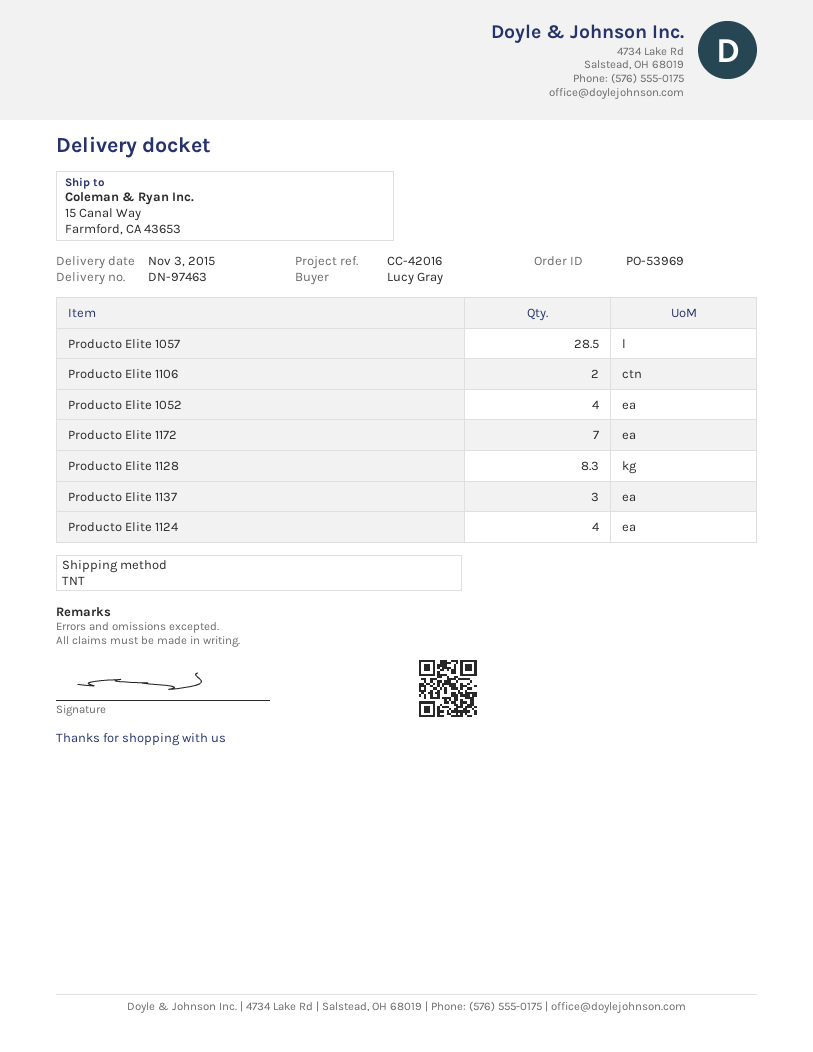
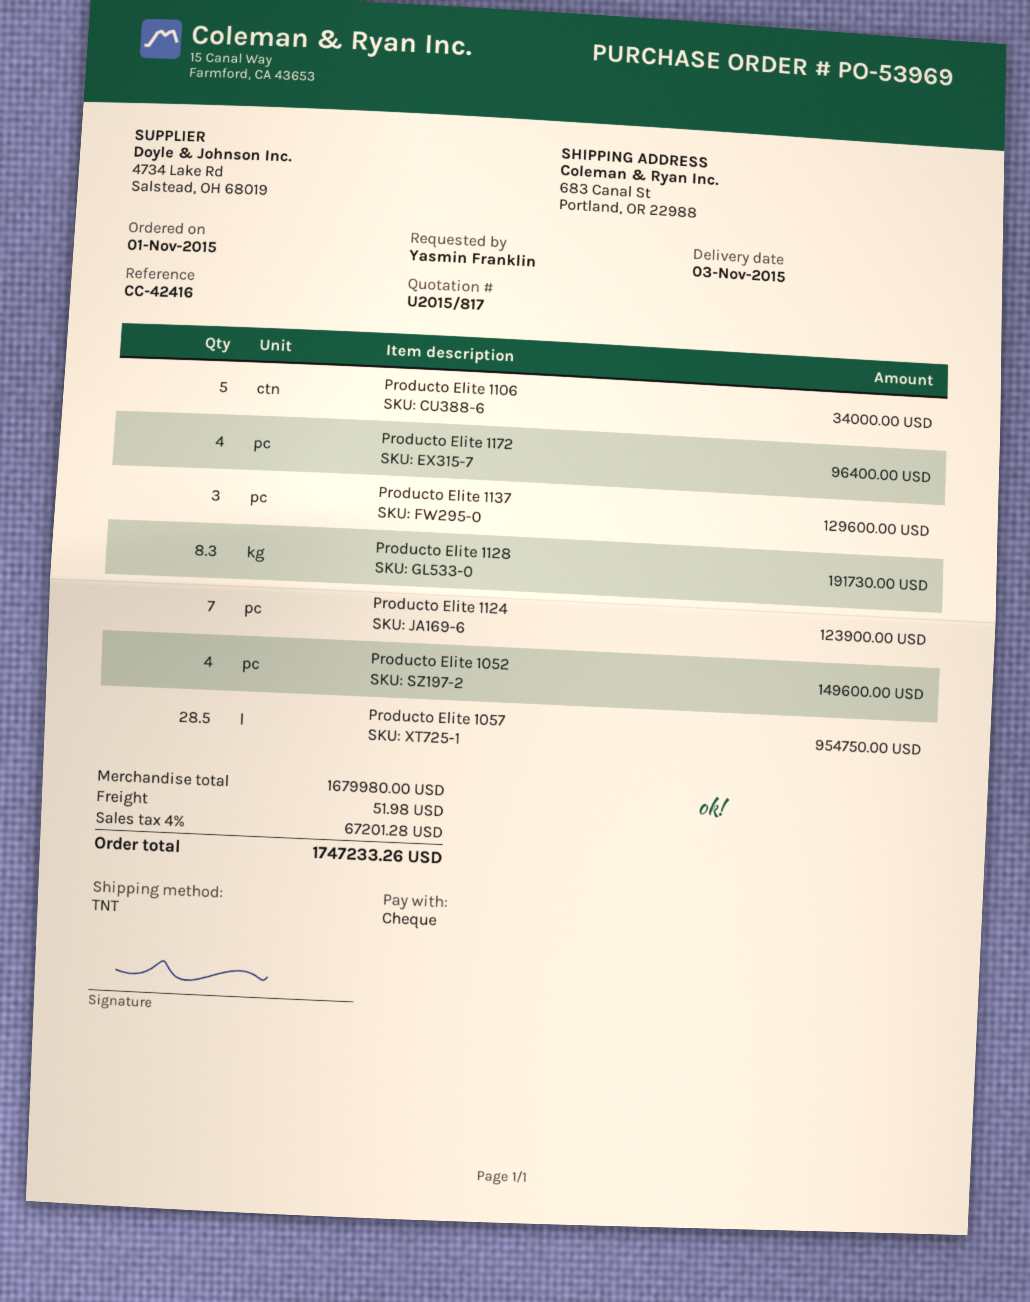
reference: CC-42016 -> CC-42416
ordered by: Lucy Gray -> Yasmin Franklin
ship to: 15 Canal Way, Farmford, CA 43653 -> 683 Canal St, Portland, OR 22988
Producto Elite 1106: 2 -> 5
Producto Elite 1172: 7 -> 4
Producto Elite 1124: 4 -> 7

